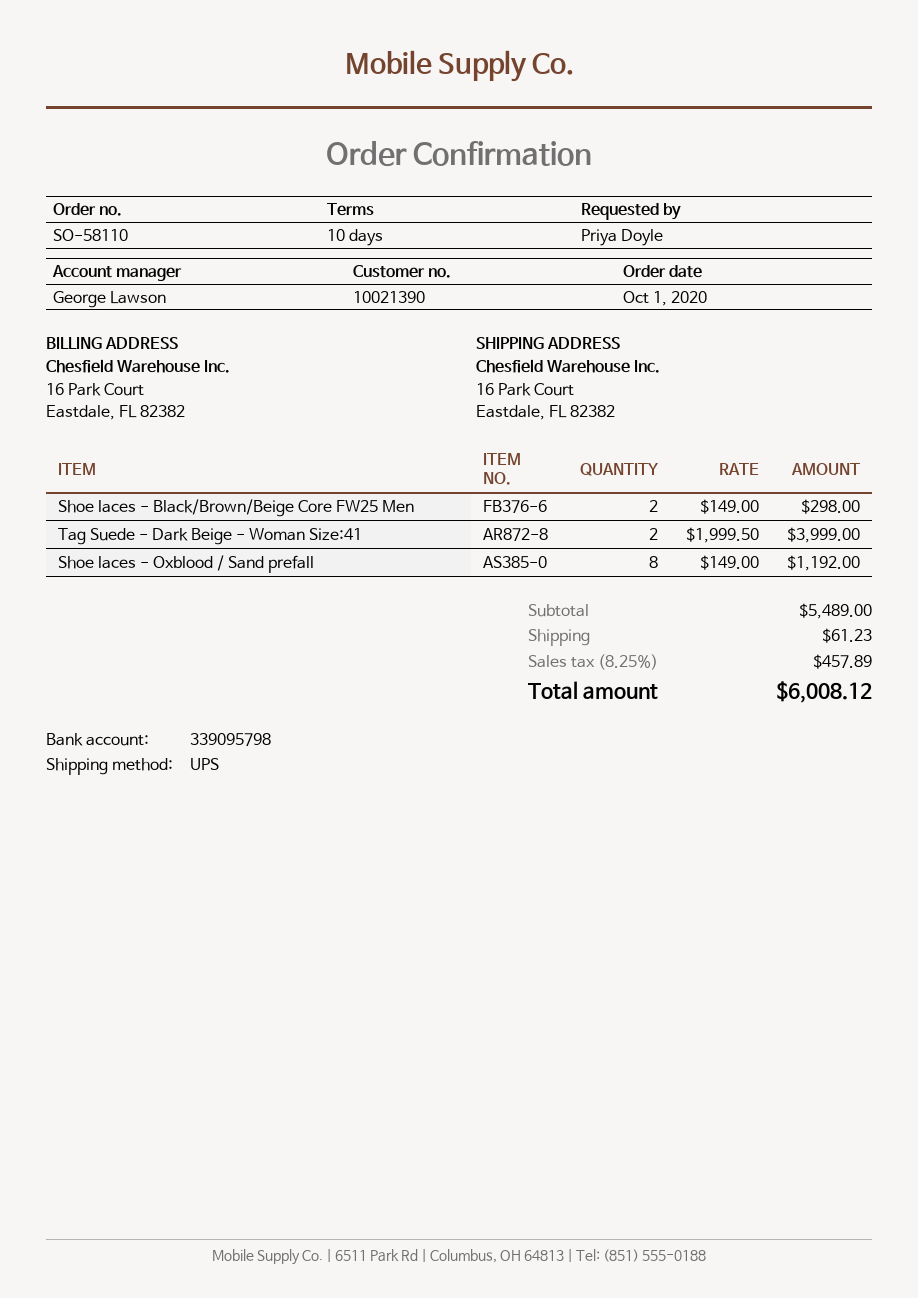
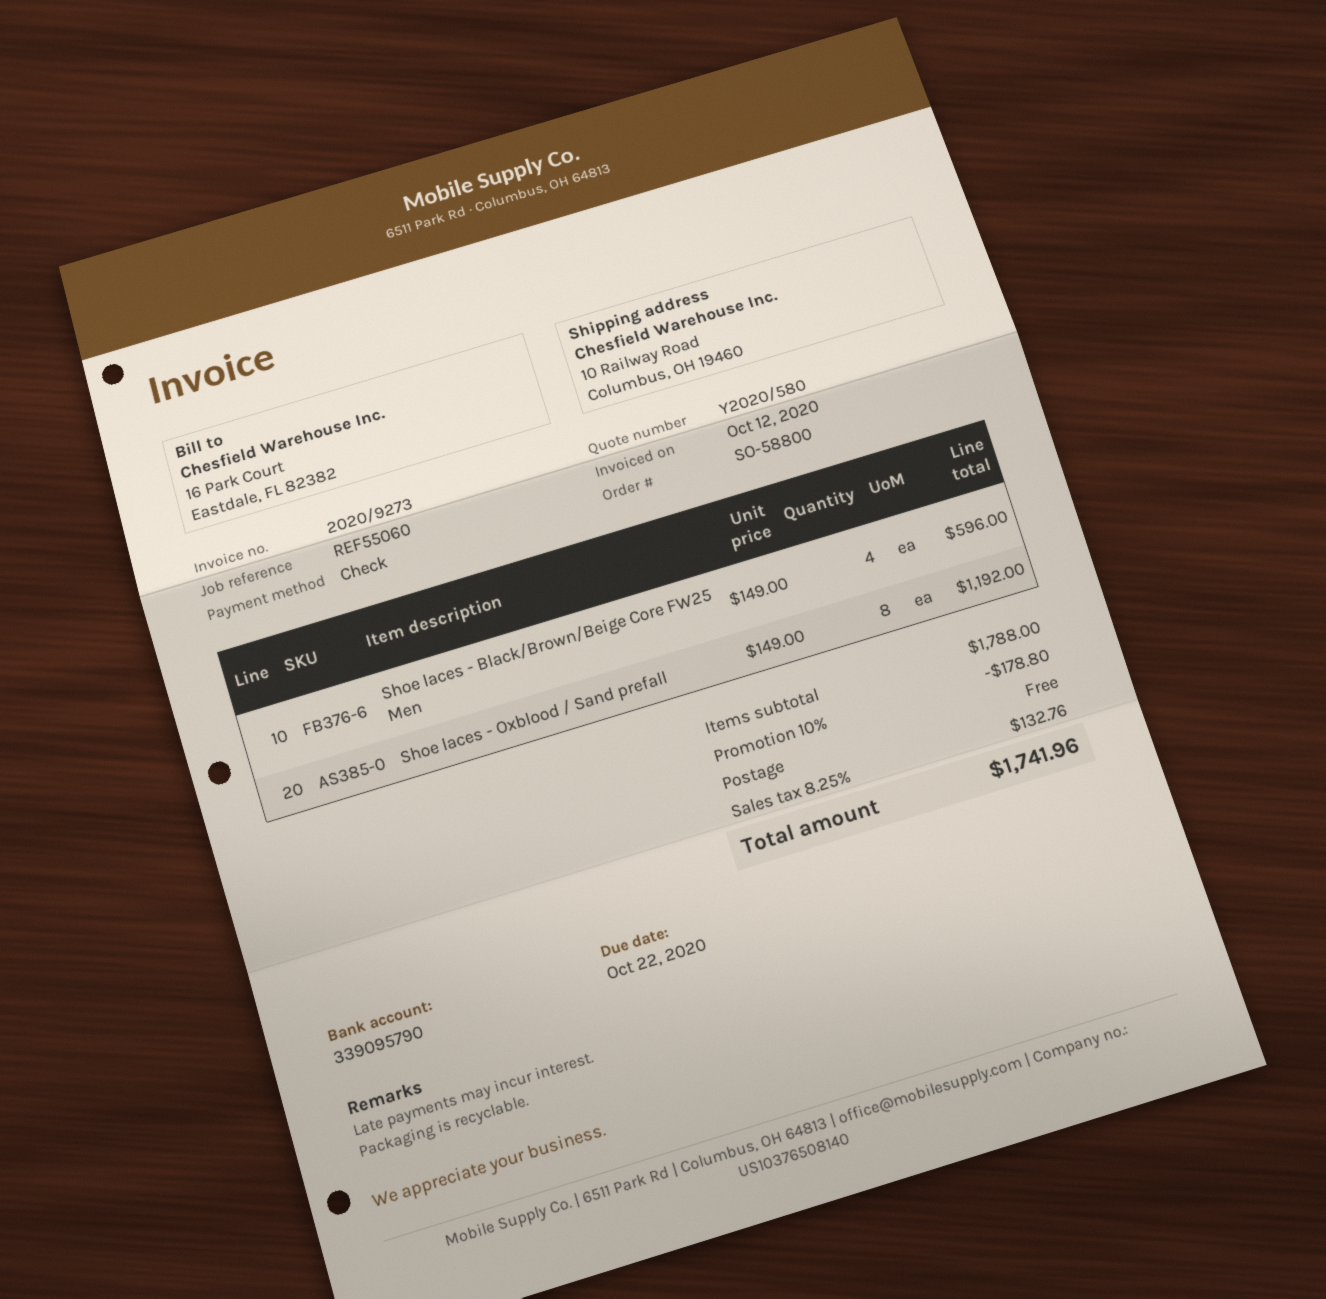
order number: SO-58110 -> SO-58800
bank account: 339095798 -> 339095790
ship to: 16 Park Court, Eastdale, FL 82382 -> 10 Railway Road, Columbus, OH 19460
Shoe laces - Black/Brown/Beige Core FW25 Men: 2 x 149.00 = 298.00 -> 4 x 149.00 = 596.00
Tag Suede - Dark Beige - Woman Size:41: 2 x 1999.50 = 3999.00 -> none
subtotal: 5489.00 -> 1788.00
discount: none -> 10% = 178.80
shipping: 61.23 -> 0.00
tax: 8.25% = 457.89 -> 8.25% = 132.76
total: 6008.12 -> 1741.96

